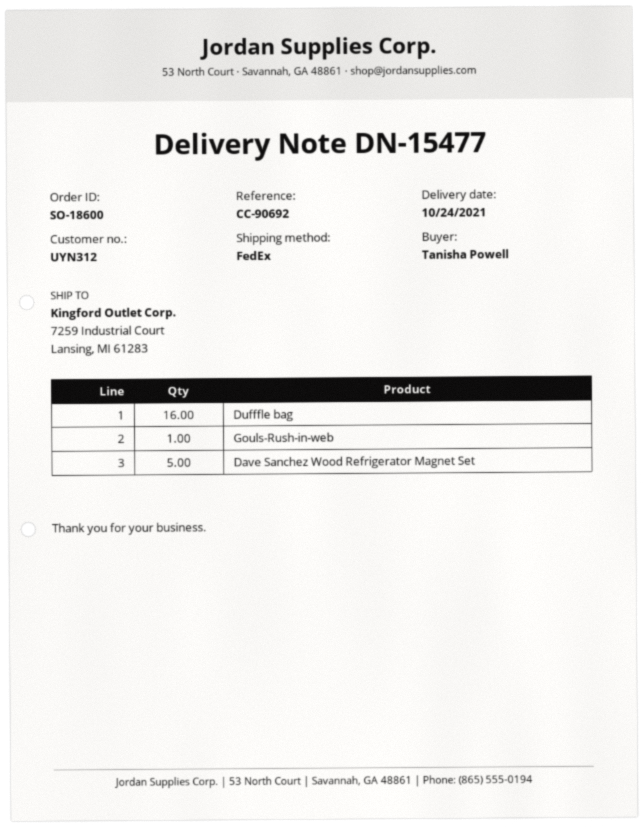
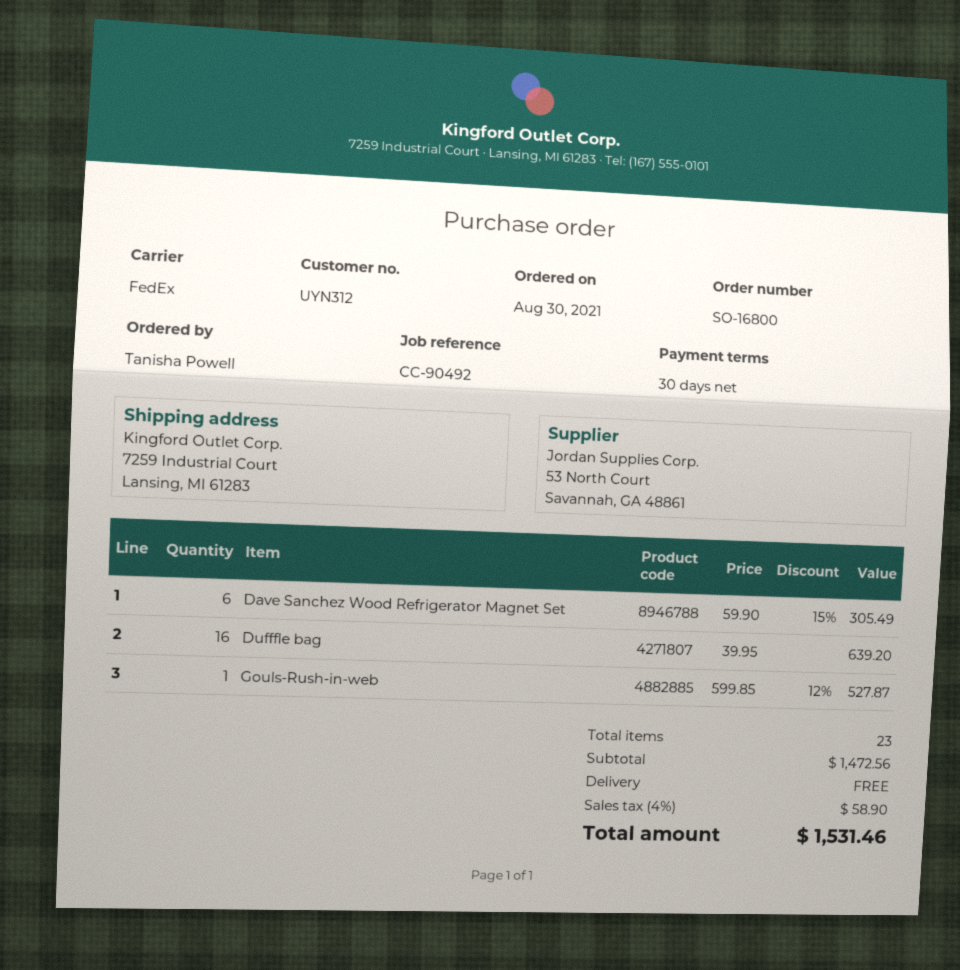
order number: SO-18600 -> SO-16800
reference: CC-90692 -> CC-90492
Dave Sanchez Wood Refrigerator Magnet Set: 5 -> 6

